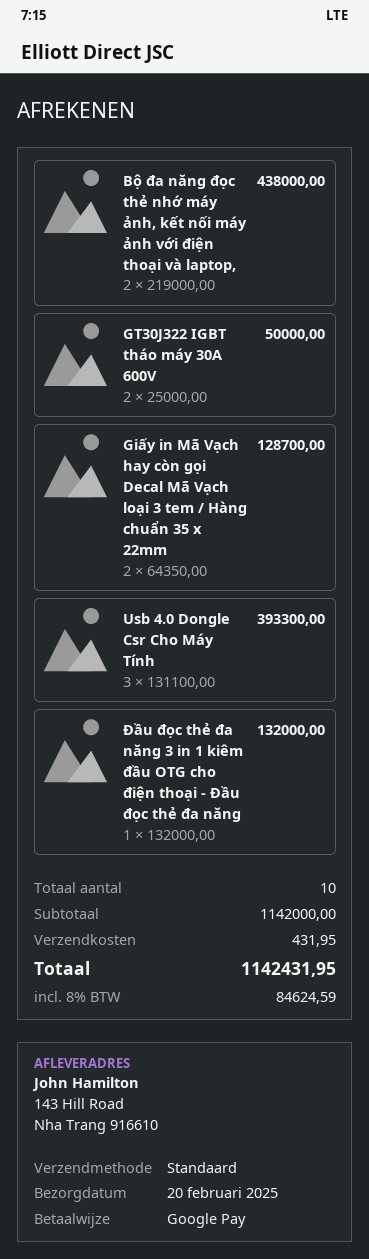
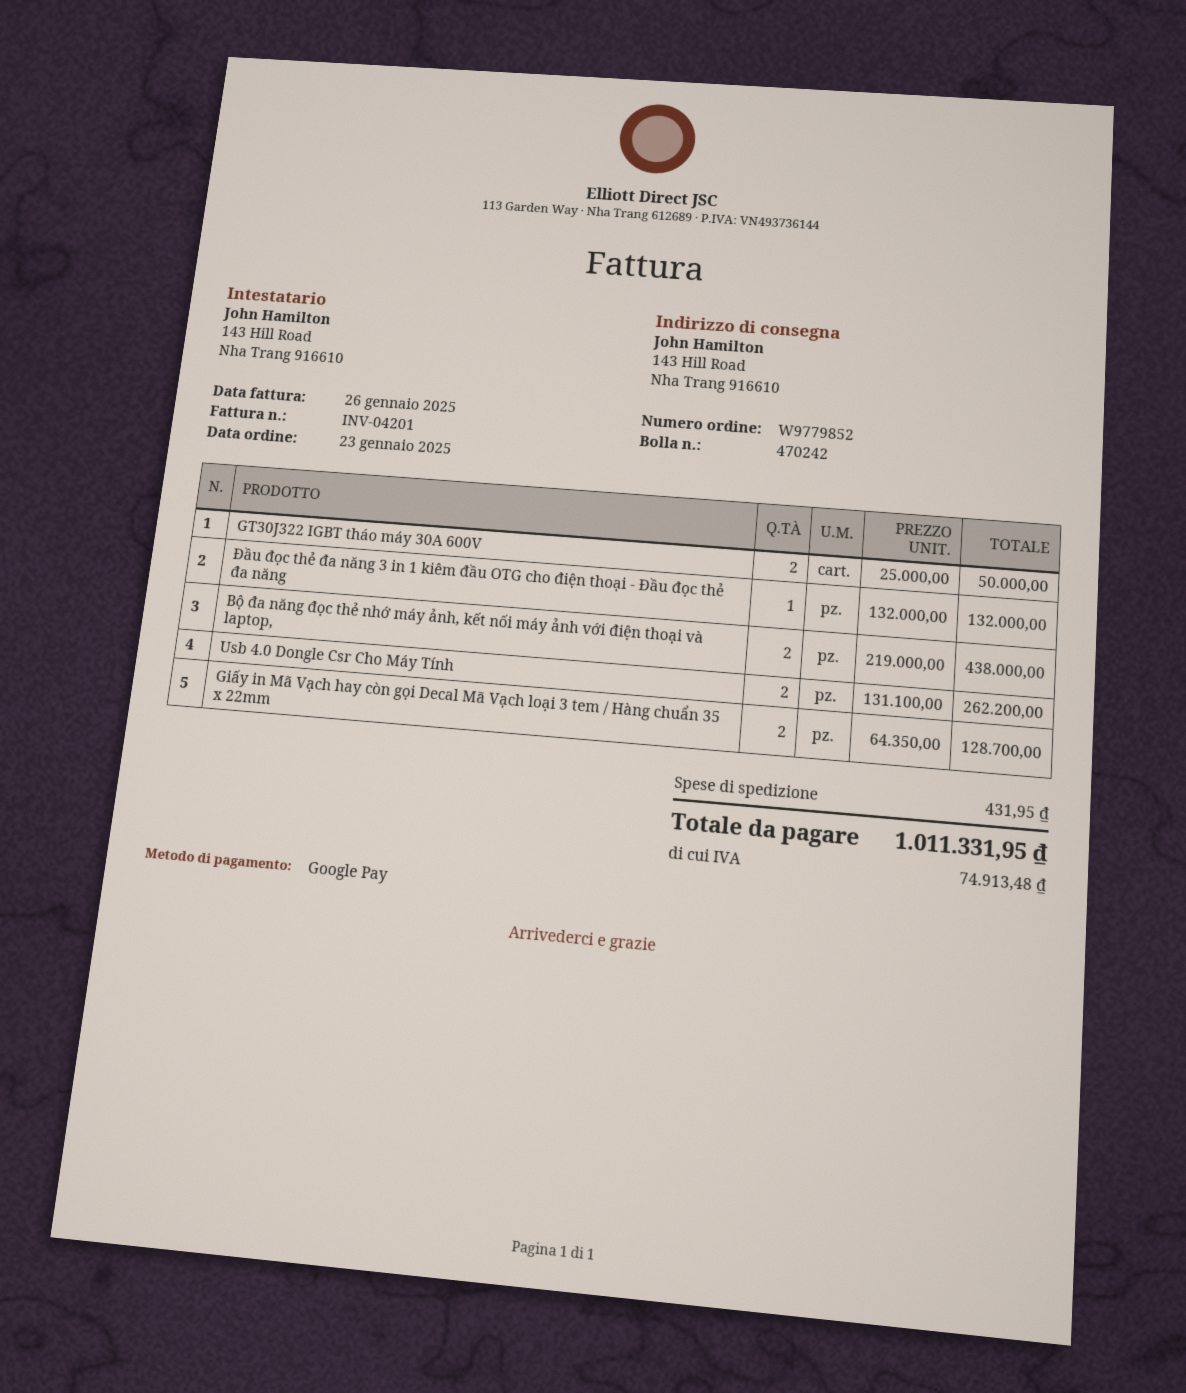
Usb 4.0 Dongle Csr Cho Máy Tính: 3 x 131100.00 = 393300.00 -> 2 x 131100.00 = 262200.00
tax: 84624.59 -> 74913.48
total: 1142431.95 -> 1011331.95

